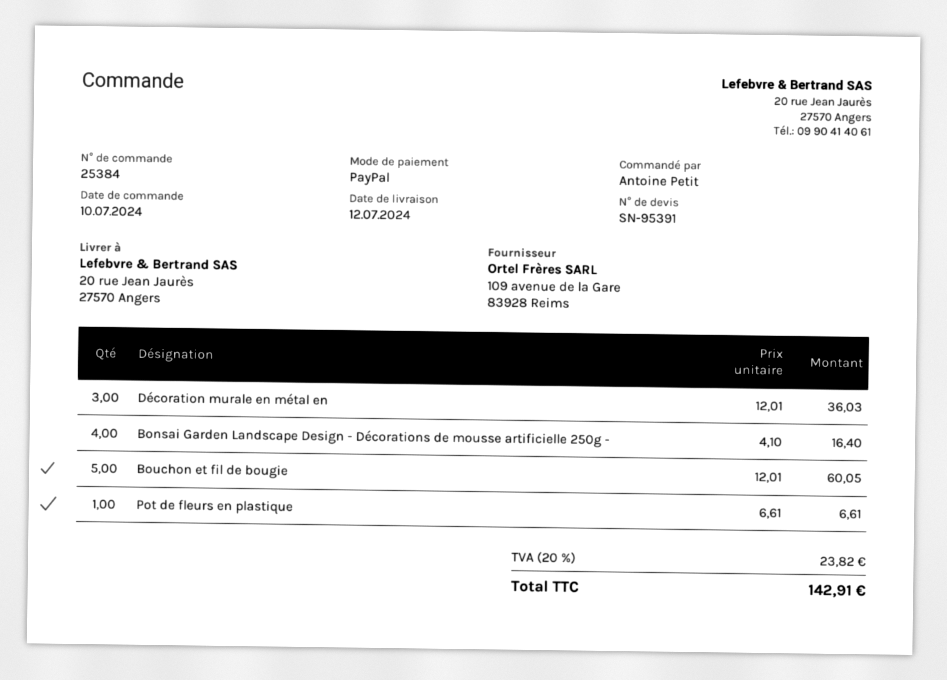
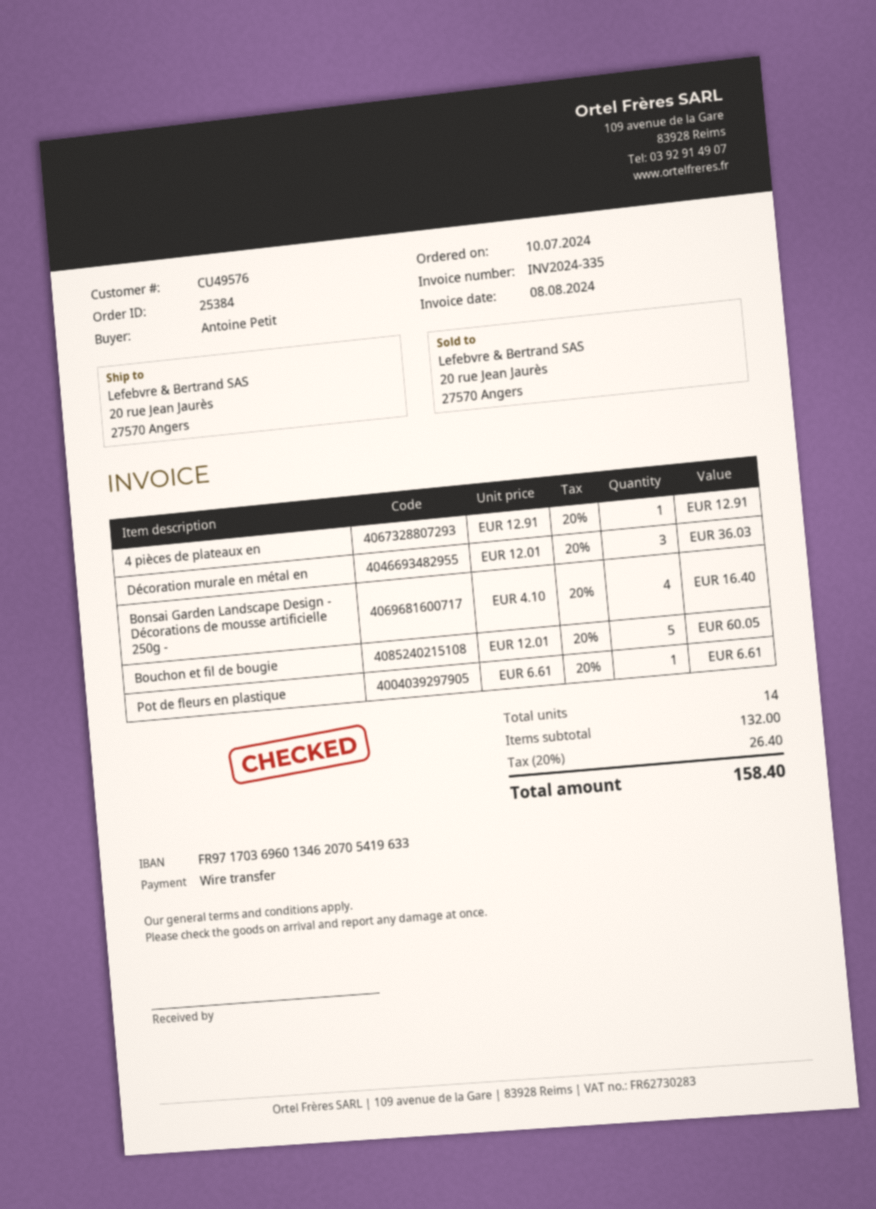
payment method: PayPal -> bank transfer
4 pièces de plateaux en: none -> 1 x 12.91 = 12.91
tax: 20% = 23.82 -> 20% = 26.40
total: 142.91 -> 158.40

